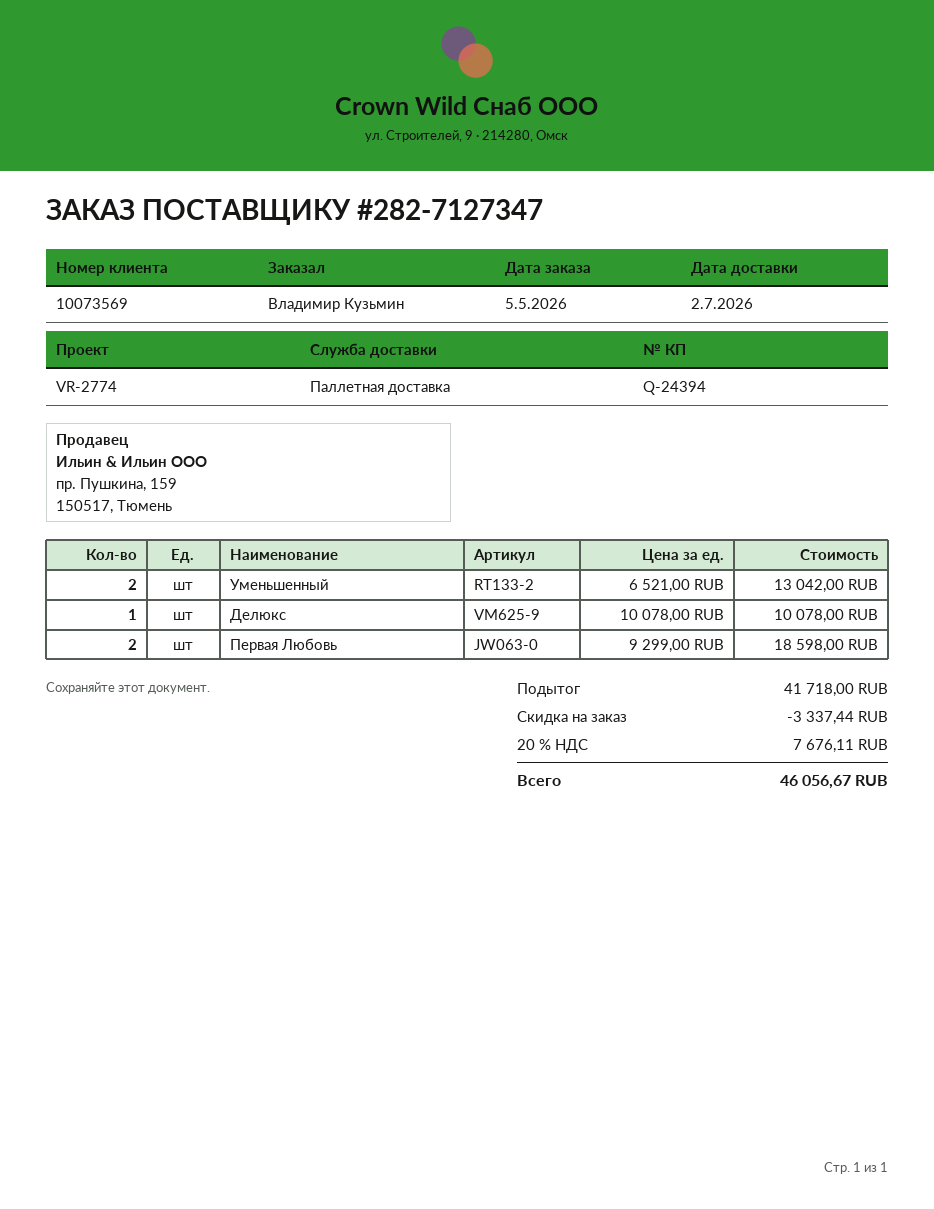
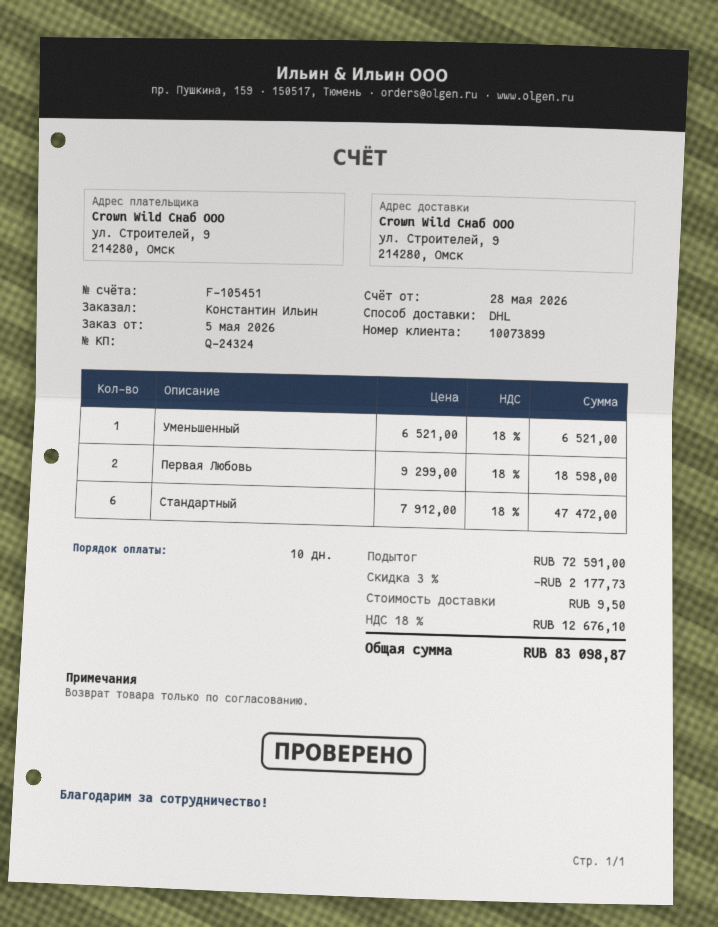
quote number: Q-24394 -> Q-24324
customer number: 10073569 -> 10073899
ordered by: Владимир Кузьмин -> Константин Ильин
shipping method: pallet freight -> DHL
Уменьшенный: 2 x 6521.00 = 13042.00 -> 1 x 6521.00 = 6521.00
Делюкс: 1 x 10078.00 = 10078.00 -> none
Стандартный: none -> 6 x 7912.00 = 47472.00
subtotal: 41718.00 -> 72591.00
discount: 3337.44 -> 2177.73
shipping: none -> 9.50
tax: 20% = 7676.11 -> 18% = 12676.10
total: 46056.67 -> 83098.87

